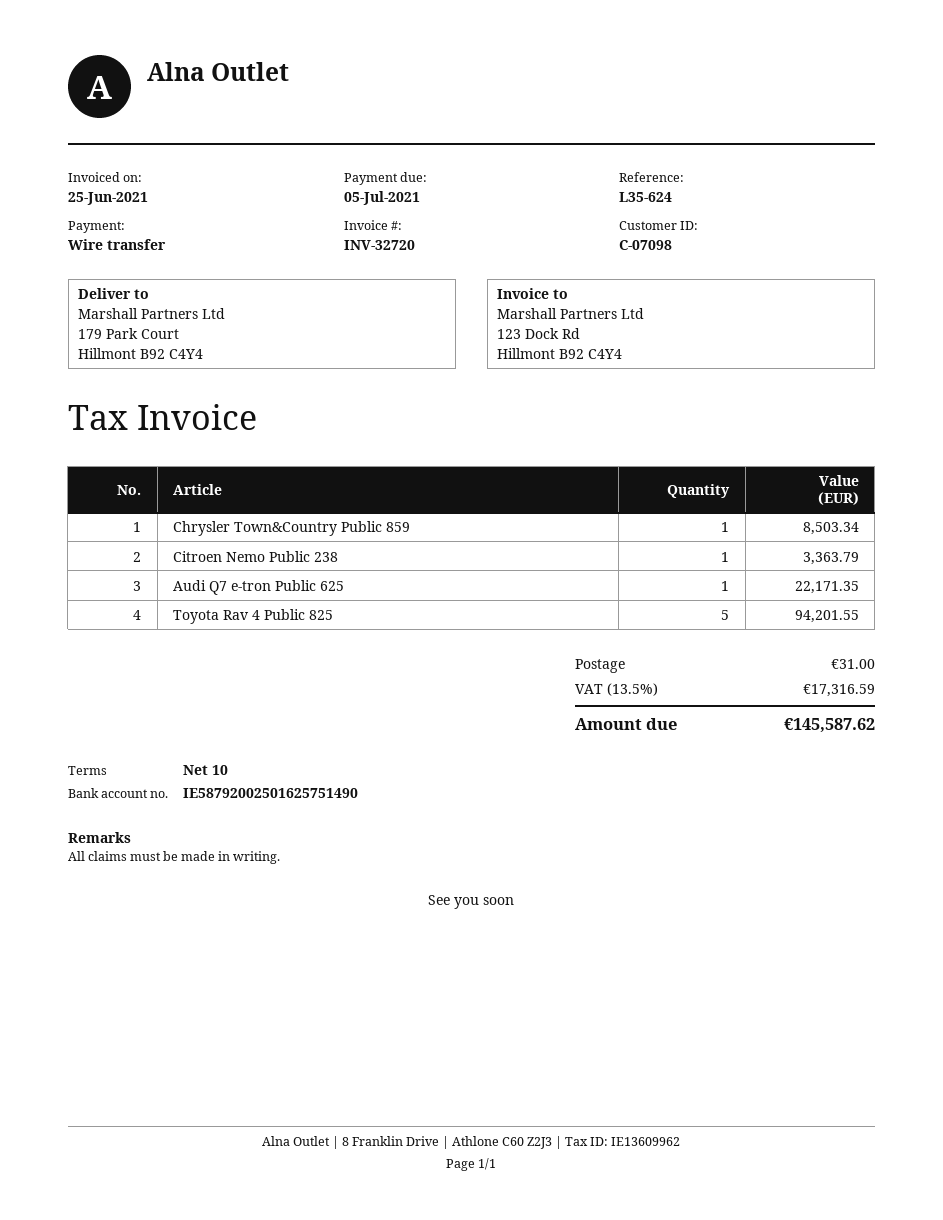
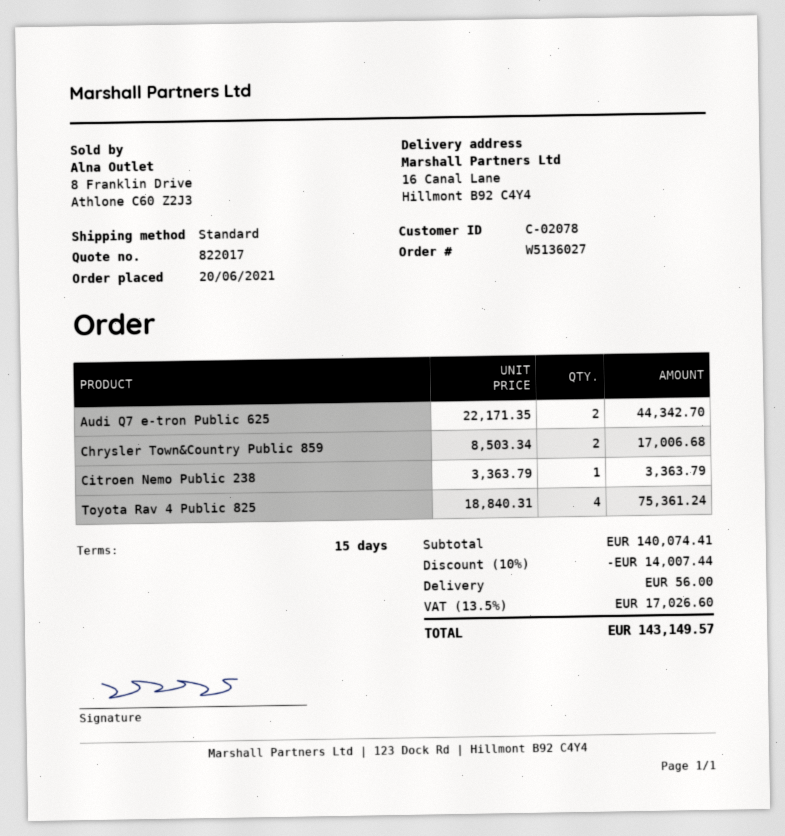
payment terms: 10 days -> 15 days
customer number: C-07098 -> C-02078
ship to: 179 Park Court, Hillmont B92 C4Y4 -> 16 Canal Lane, Hillmont B92 C4Y4
Chrysler Town&Country Public 859: 1 for 8503.34 -> 2 for 17006.68
Audi Q7 e-tron Public 625: 1 for 22171.35 -> 2 for 44342.70
Toyota Rav 4 Public 825: 5 for 94201.55 -> 4 for 75361.24
discount: none -> 10% = 14007.44
shipping: 31.00 -> 56.00
tax: 13.5% = 17316.59 -> 13.5% = 17026.60
total: 145587.62 -> 143149.57

